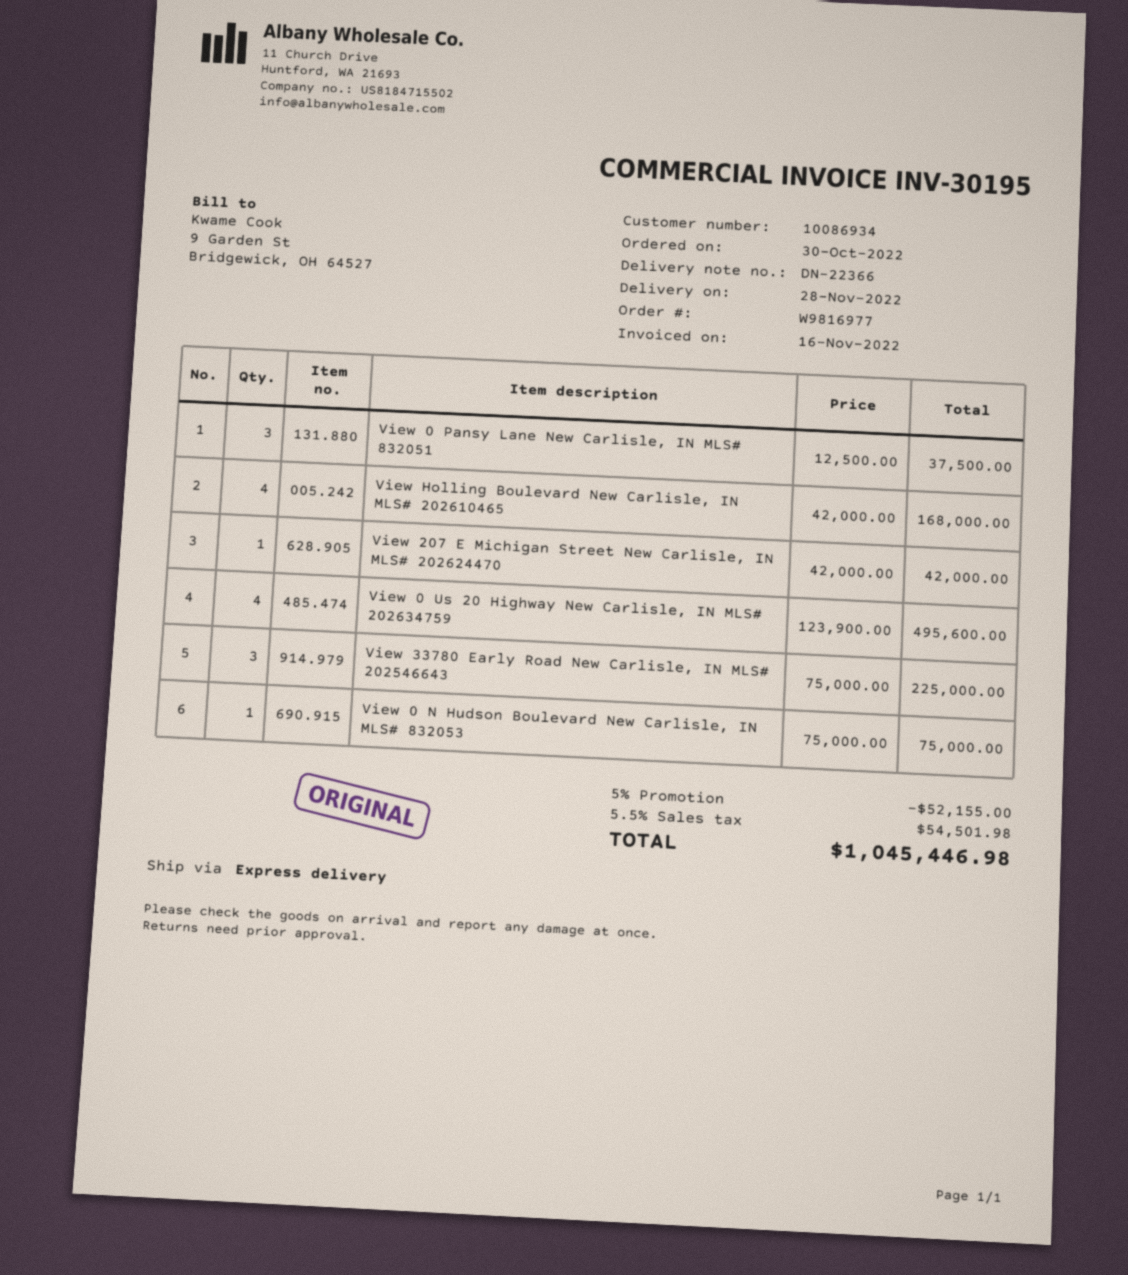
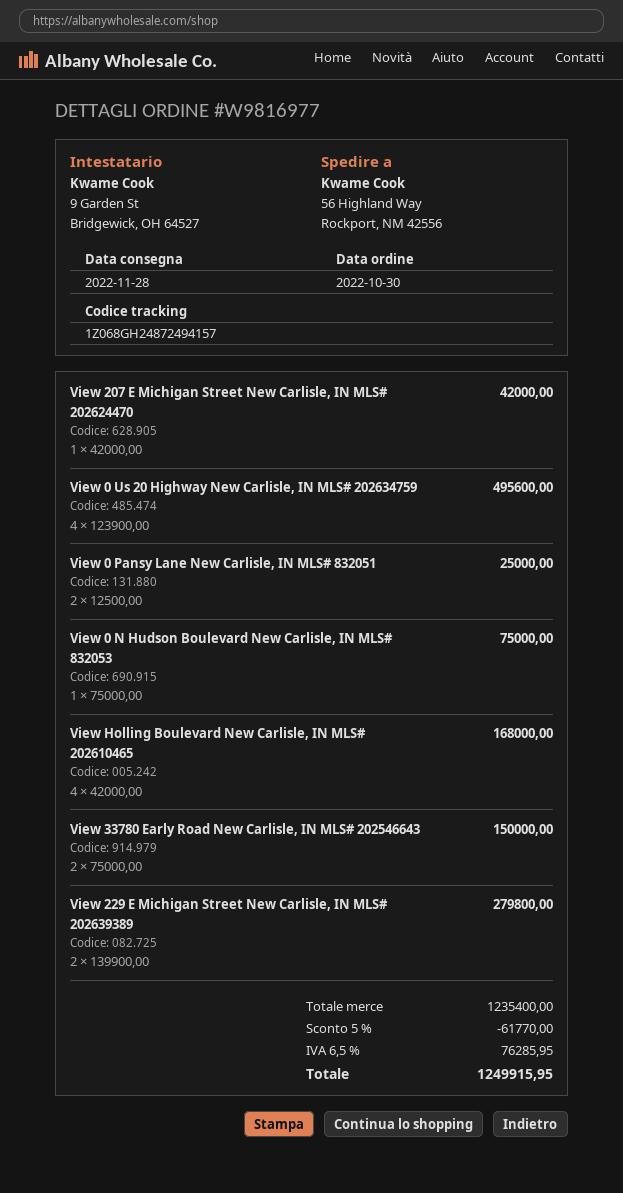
View 0 Pansy Lane New Carlisle, IN MLS# 832051: 3 x 12500.00 = 37500.00 -> 2 x 12500.00 = 25000.00
View 33780 Early Road New Carlisle, IN MLS# 202546643: 3 x 75000.00 = 225000.00 -> 2 x 75000.00 = 150000.00
View 229 E Michigan Street New Carlisle, IN MLS# 202639389: none -> 2 x 139900.00 = 279800.00
discount: 5% = 52155.00 -> 5% = 61770.00
tax: 5.5% = 54501.98 -> 6.5% = 76285.95
total: 1045446.98 -> 1249915.95

